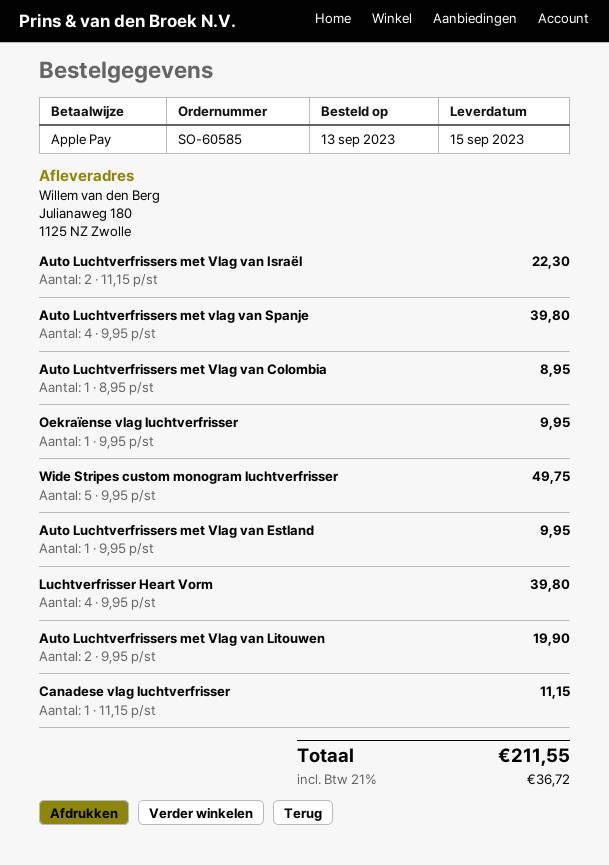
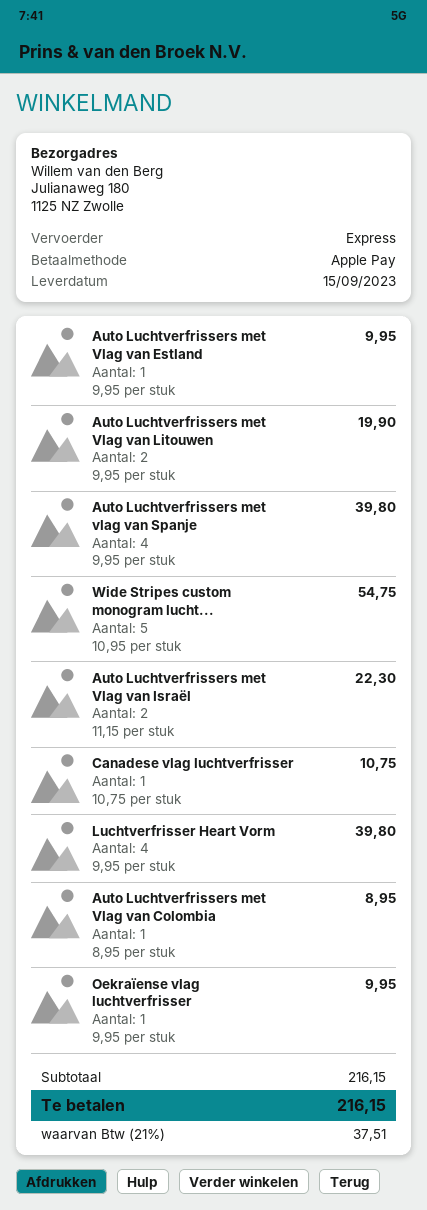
Wide Stripes custom monogram luchtverfrisser: 5 x 9.95 = 49.75 -> 5 x 10.95 = 54.75
Canadese vlag luchtverfrisser: 1 x 11.15 = 11.15 -> 1 x 10.75 = 10.75
tax: 21% = 36.72 -> 21% = 37.51
total: 211.55 -> 216.15

